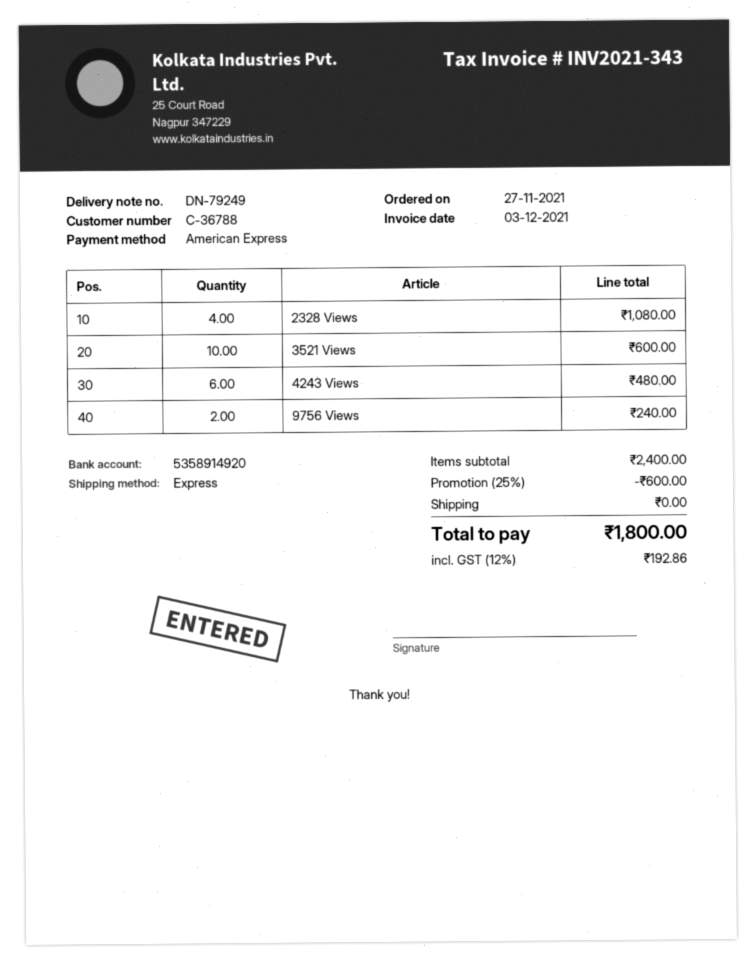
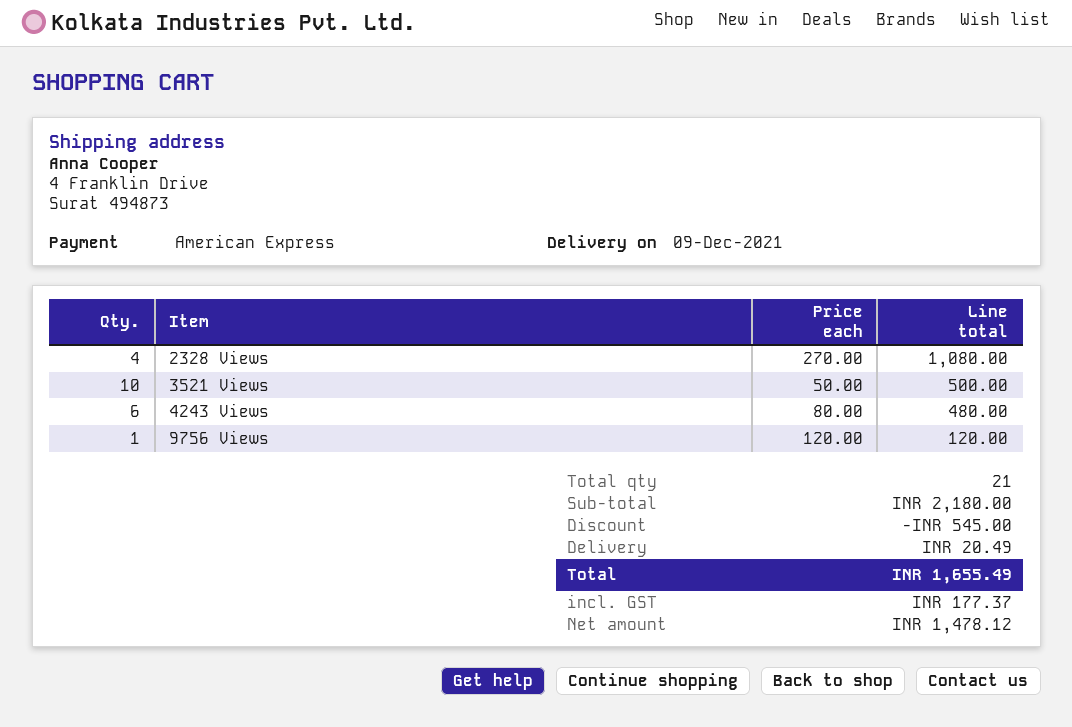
3521 Views: 10 for 600.00 -> 10 for 500.00
9756 Views: 2 for 240.00 -> 1 for 120.00
subtotal: 2400.00 -> 2180.00
discount: 600.00 -> 545.00
shipping: 0.00 -> 20.49
tax: 192.86 -> 177.37
total: 1800.00 -> 1655.49

